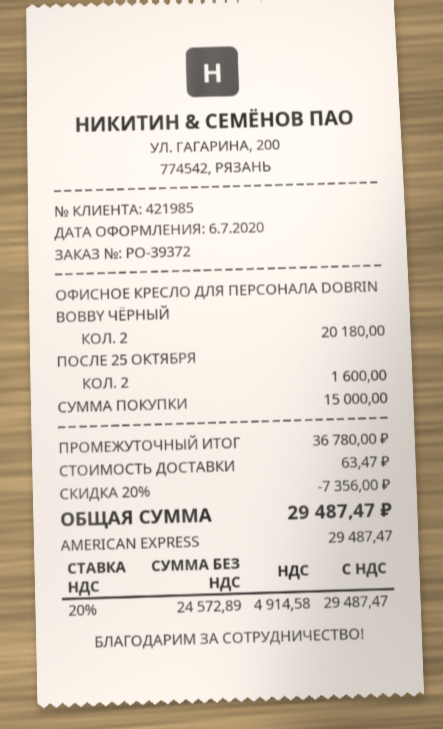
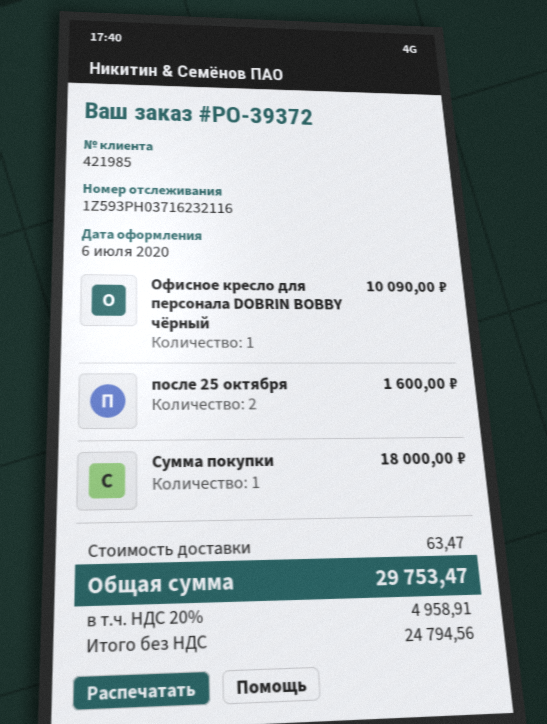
ОФИСНОЕ КРЕСЛО ДЛЯ ПЕРСОНАЛА DOBRIN BOBBY ЧЁРНЫЙ: 2 for 20180.00 -> 1 for 10090.00
СУММА ПОКУПКИ: 1 for 15000.00 -> 1 for 18000.00
discount: 20% = 7356.00 -> none
net: 24572.89 -> 24794.56
tax: 20% = 4914.58 -> 20% = 4958.91
total: 29487.47 -> 29753.47

